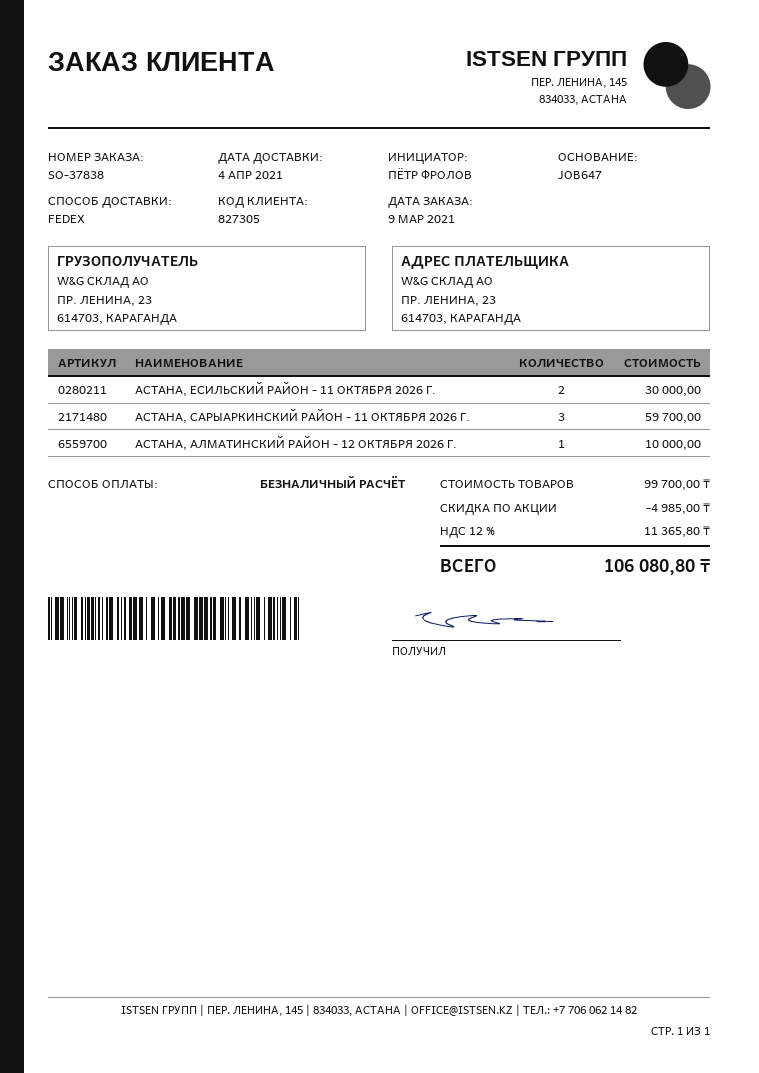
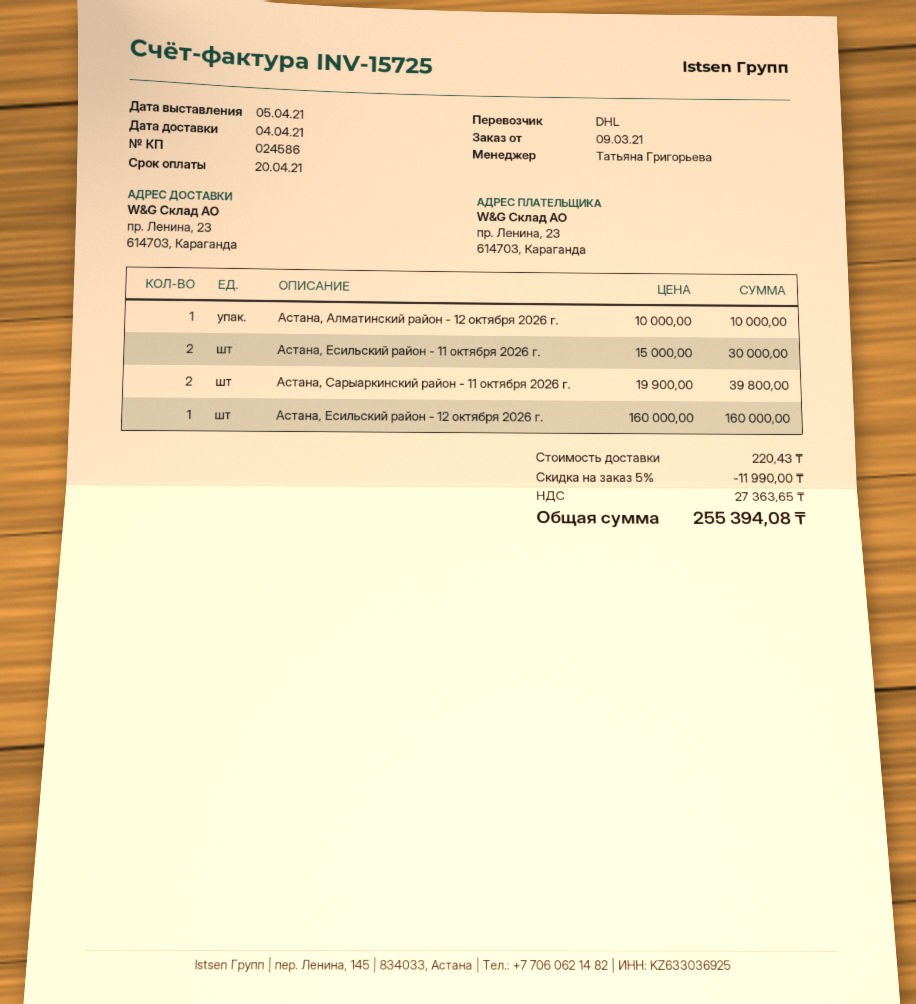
shipping method: FedEx -> DHL
АСТАНА, САРЫАРКИНСКИЙ РАЙОН - 11 ОКТЯБРЯ 2026 Г.: 3 for 59700.00 -> 2 for 39800.00
Астана, Есильский район - 12 октября 2026 г.: none -> 1 for 160000.00
discount: 4985.00 -> 11990.00
shipping: none -> 220.43
tax: 11365.80 -> 27363.65
total: 106080.80 -> 255394.08

